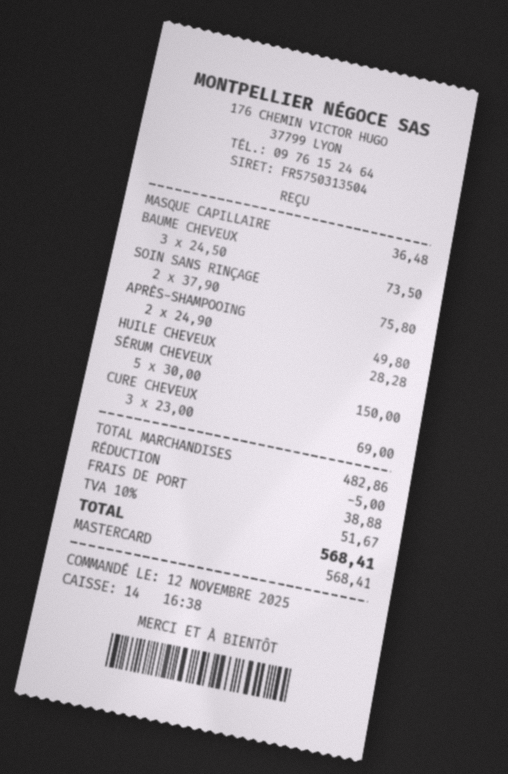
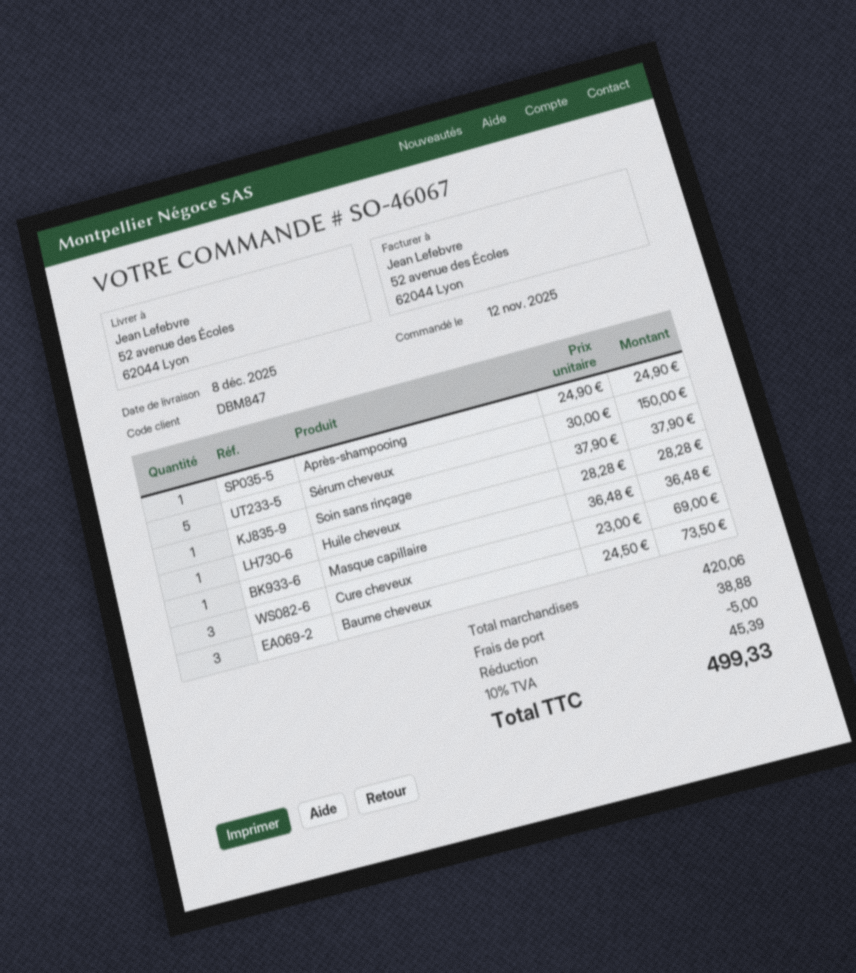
SOIN SANS RINÇAGE: 2 x 37.90 = 75.80 -> 1 x 37.90 = 37.90
APRÈS-SHAMPOOING: 2 x 24.90 = 49.80 -> 1 x 24.90 = 24.90
subtotal: 482.86 -> 420.06
tax: 10% = 51.67 -> 10% = 45.39
total: 568.41 -> 499.33

